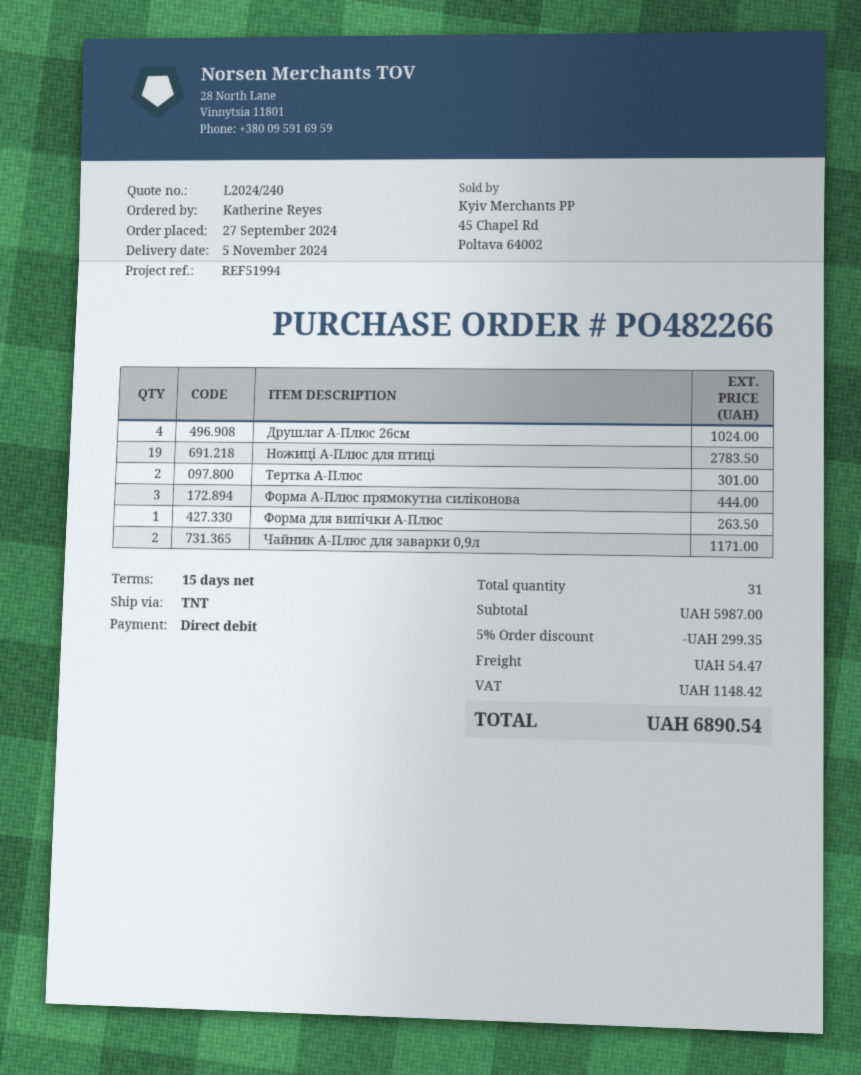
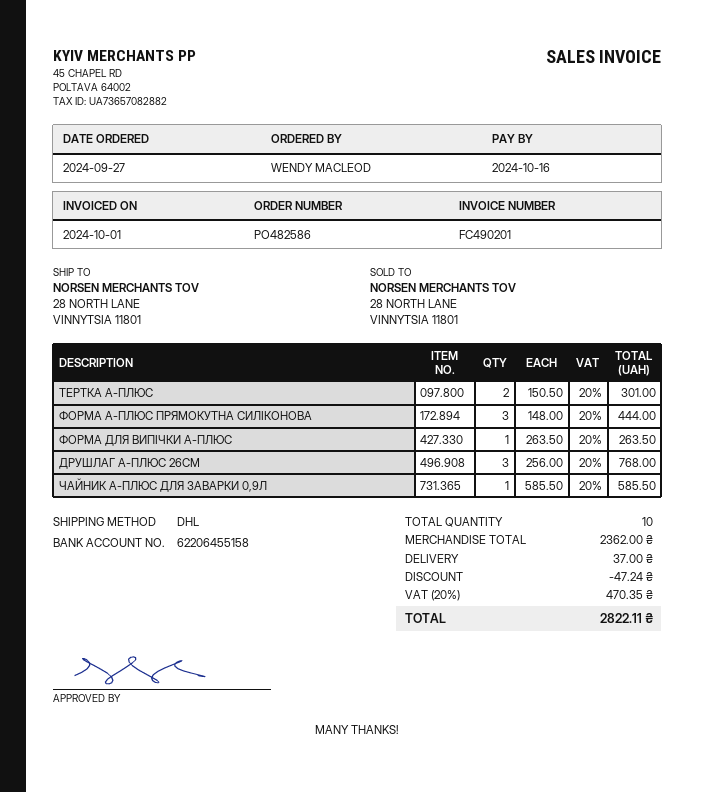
order number: PO482266 -> PO482586
ordered by: Katherine Reyes -> WENDY MACLEOD
shipping method: TNT -> DHL
Друшлаг А-Плюс 26см: 4 for 1024.00 -> 3 for 768.00
Ножиці А-Плюс для птиці: 19 for 2783.50 -> none
Чайник А-Плюс для заварки 0,9л: 2 for 1171.00 -> 1 for 585.50
total quantity: 31 -> 10
subtotal: 5987.00 -> 2362.00
discount: 299.35 -> 47.24
shipping: 54.47 -> 37.00
tax: 1148.42 -> 470.35
total: 6890.54 -> 2822.11

